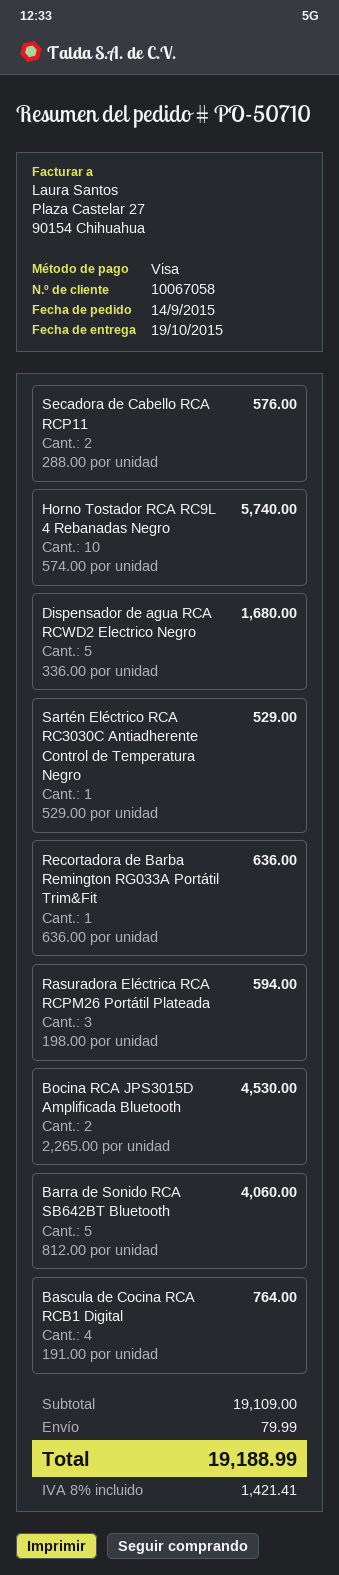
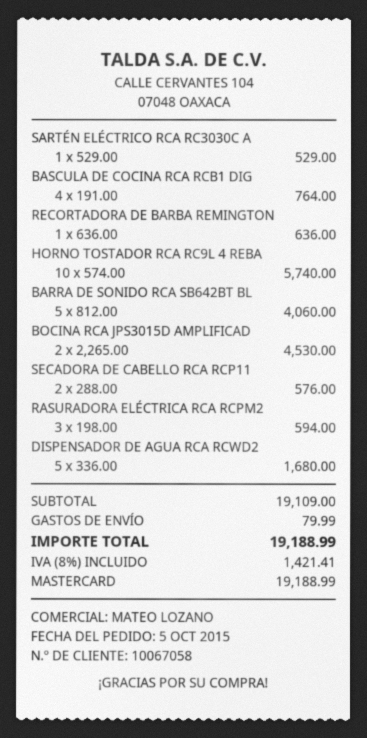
order date: 2015-09-14 -> 2015-10-05
payment method: Visa -> Mastercard

